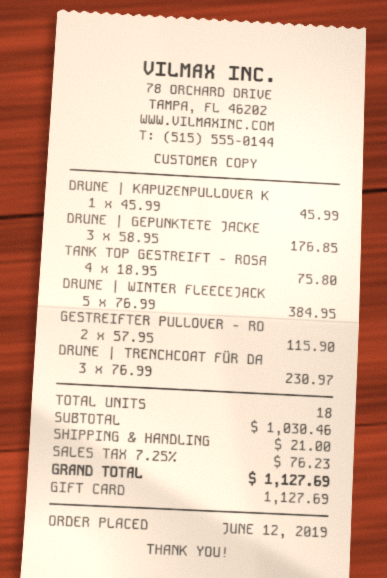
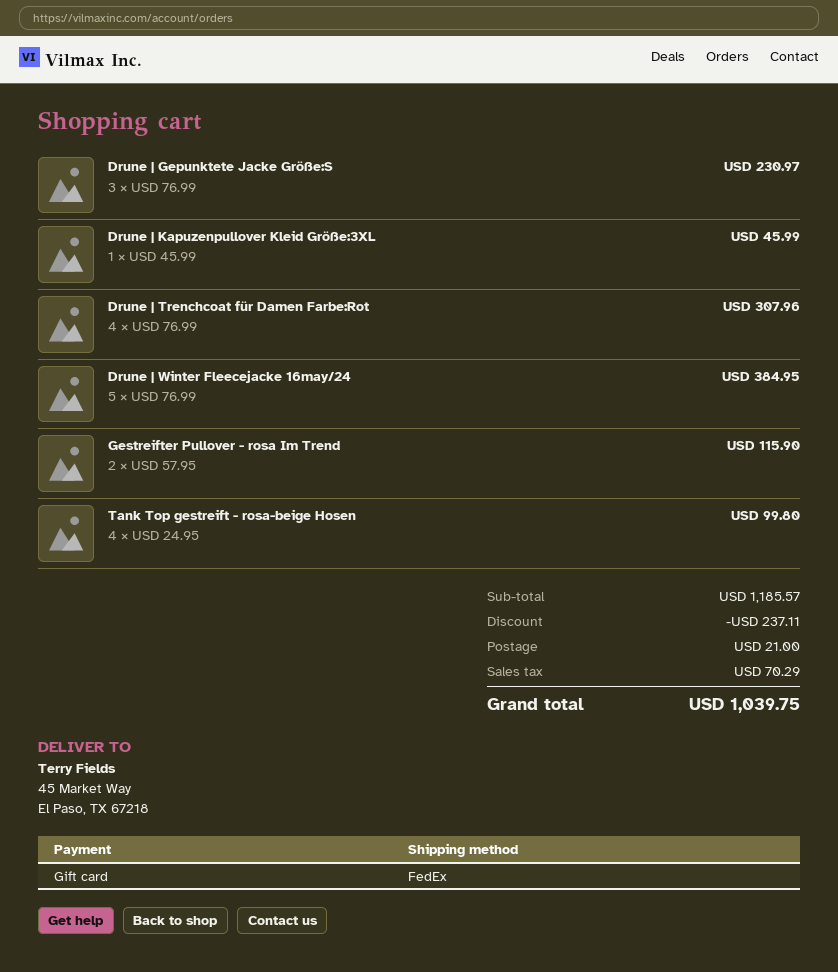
DRUNE | GEPUNKTETE JACKE: 3 x 58.95 = 176.85 -> 3 x 76.99 = 230.97
TANK TOP GESTREIFT - ROSA: 4 x 18.95 = 75.80 -> 4 x 24.95 = 99.80
DRUNE | TRENCHCOAT FÜR DA: 3 x 76.99 = 230.97 -> 4 x 76.99 = 307.96
subtotal: 1030.46 -> 1185.57
discount: none -> 237.11
tax: 76.23 -> 70.29
total: 1127.69 -> 1039.75

